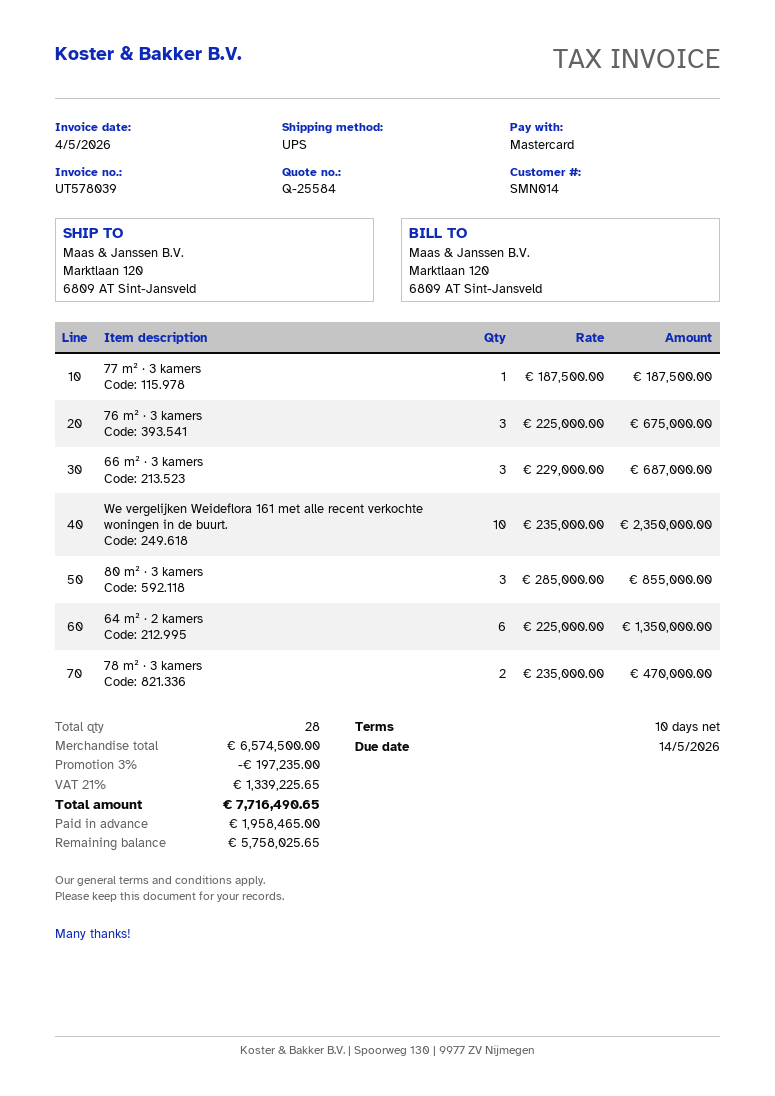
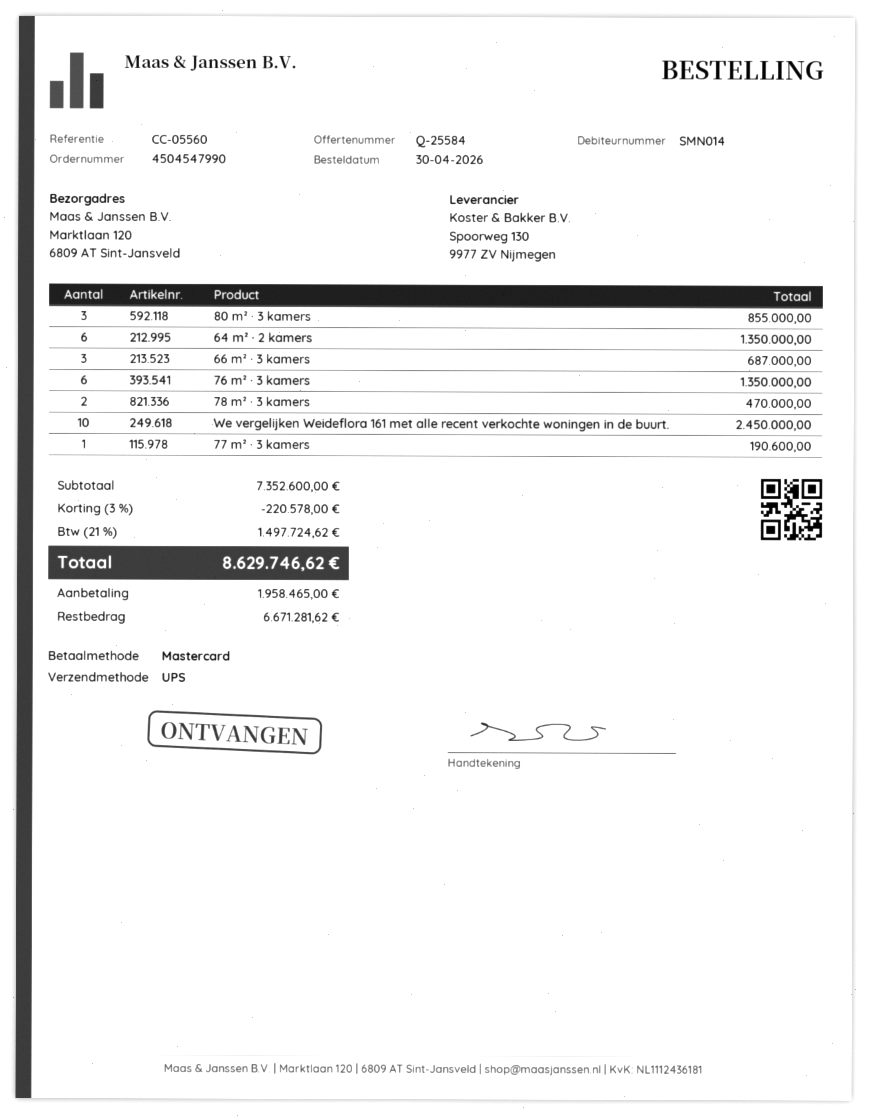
77 m² · 3 kamers: 1 for 187500.00 -> 1 for 190600.00
76 m² · 3 kamers: 3 for 675000.00 -> 6 for 1350000.00
We vergelijken Weideflora 161 met alle recent verkochte woningen in de buurt.: 10 for 2350000.00 -> 10 for 2450000.00
subtotal: 6574500.00 -> 7352600.00
discount: 3% = 197235.00 -> 3% = 220578.00
tax: 21% = 1339225.65 -> 21% = 1497724.62
total: 7716490.65 -> 8629746.62
balance: 5758025.65 -> 6671281.62

